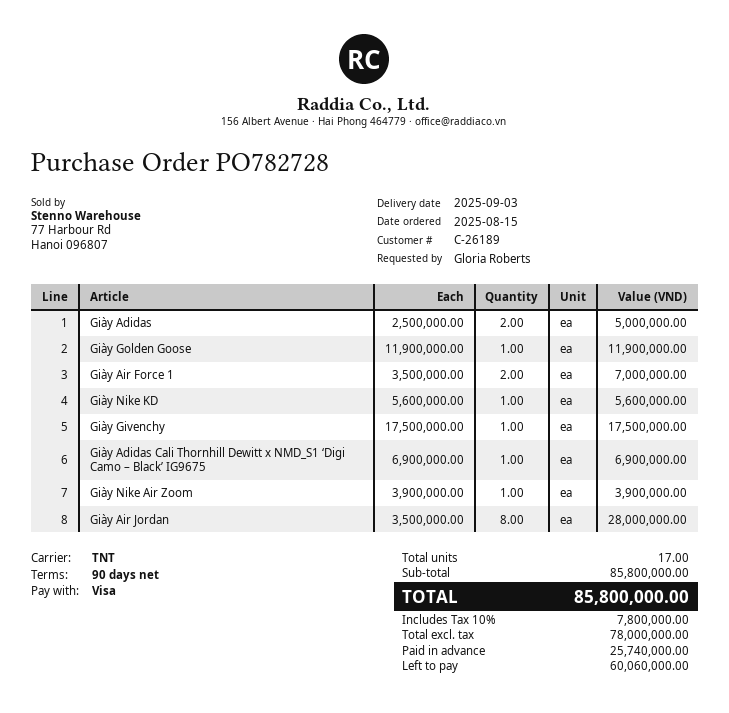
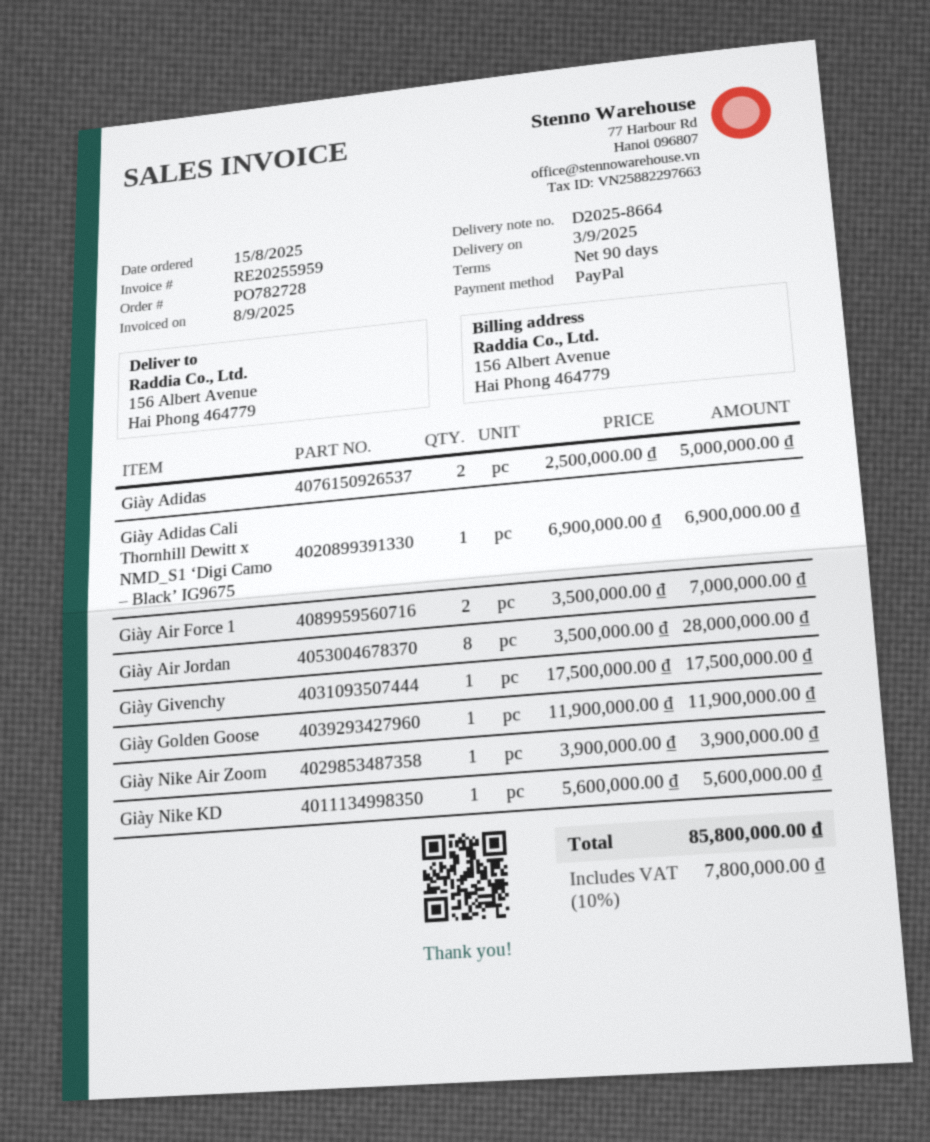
payment method: Visa -> PayPal

